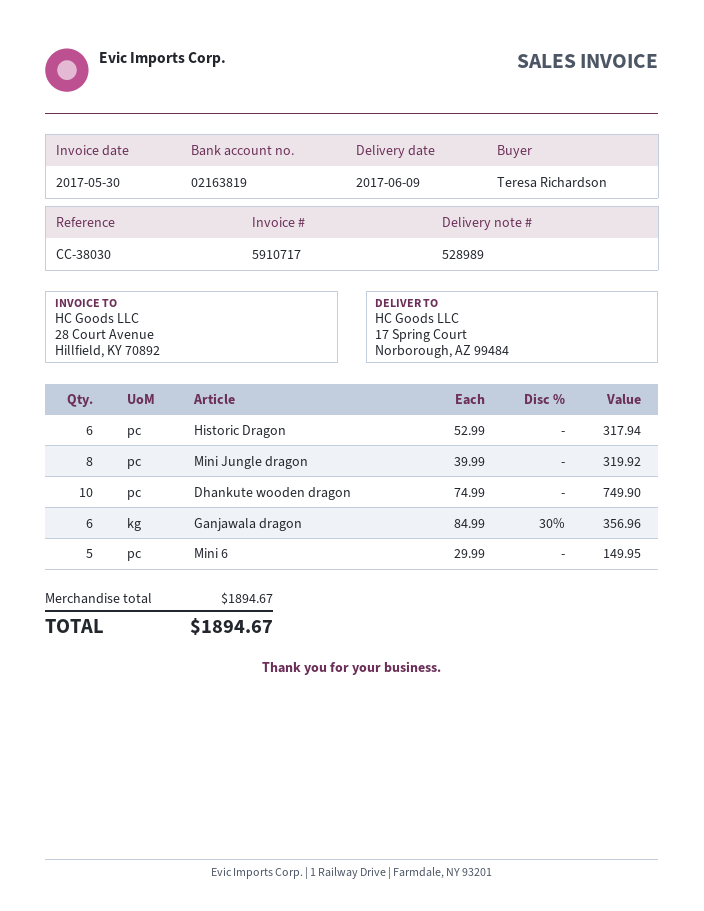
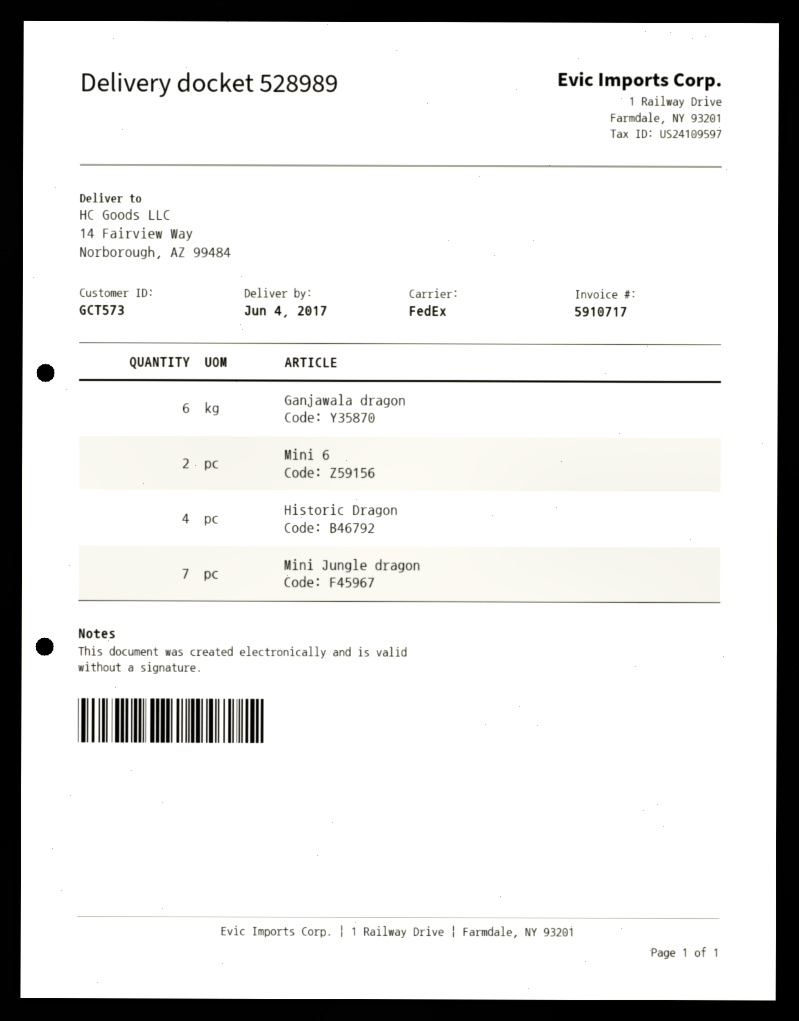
delivery date: 2017-06-09 -> 2017-06-04
ship to: 17 Spring Court, Norborough, AZ 99484 -> 14 Fairview Way, Norborough, AZ 99484
Historic Dragon: 6 -> 4
Mini Jungle dragon: 8 -> 7
Dhankute wooden dragon: 10 -> none
Mini 6: 5 -> 2

